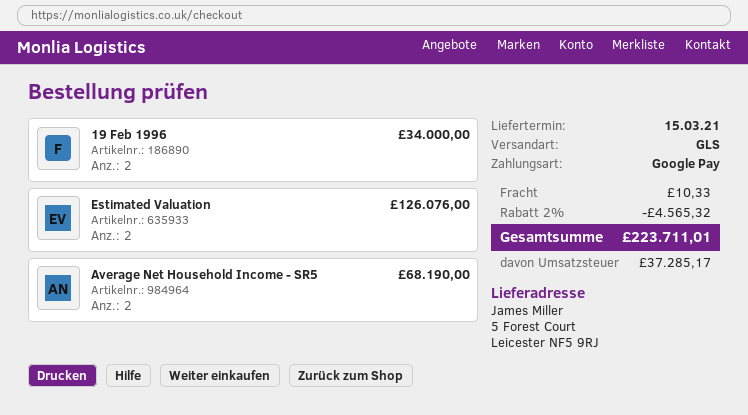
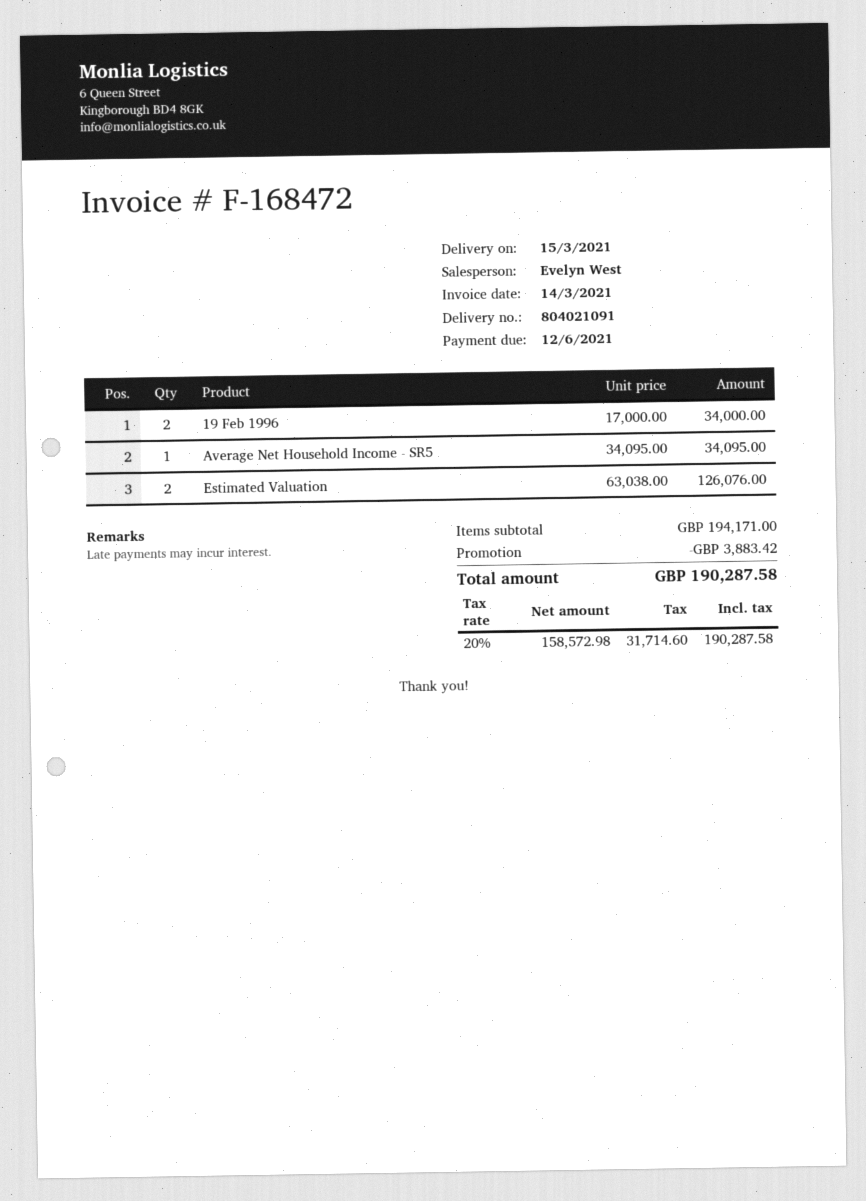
Average Net Household Income - SR5: 2 for 68190.00 -> 1 for 34095.00
discount: 4565.32 -> 3883.42
shipping: 10.33 -> none
tax: 37285.17 -> 31714.60
total: 223711.01 -> 190287.58

